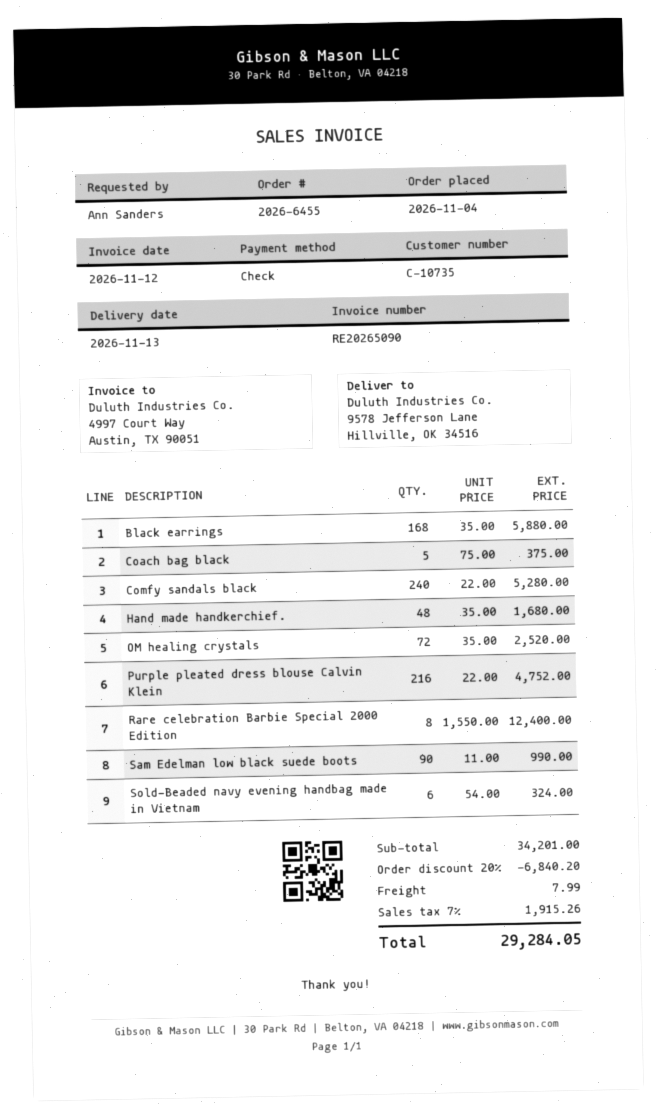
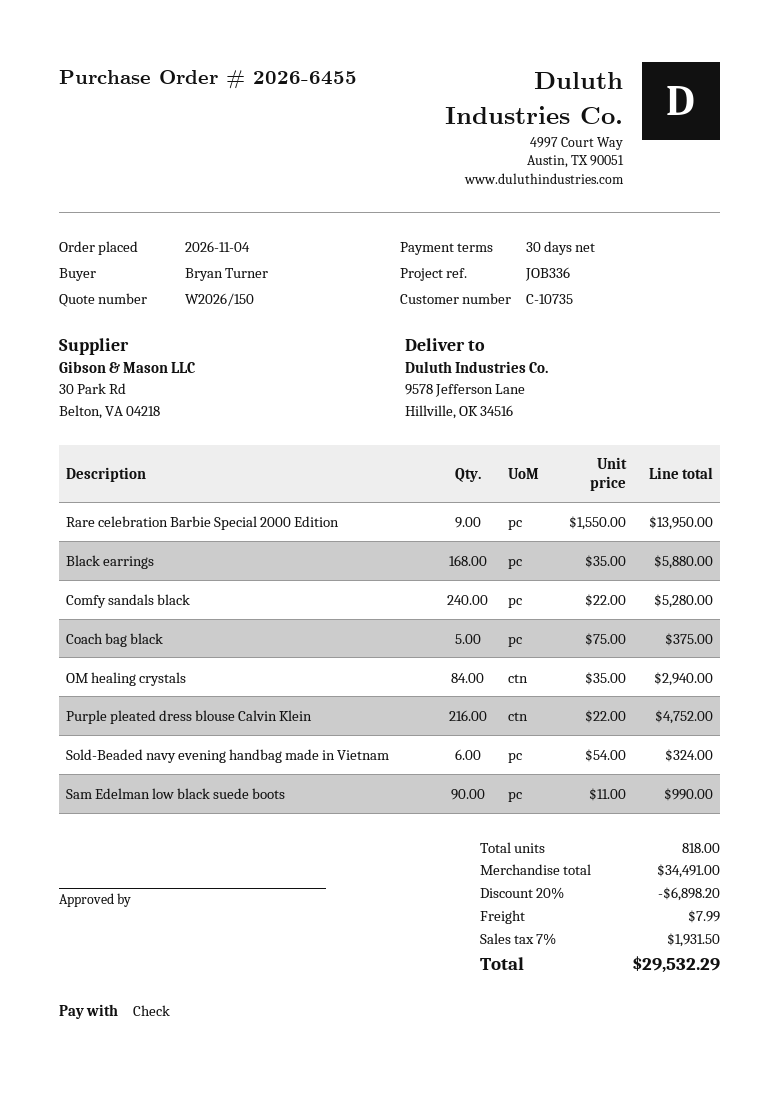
ordered by: Ann Sanders -> Bryan Turner
Hand made handkerchief.: 48 x 35.00 = 1680.00 -> none
OM healing crystals: 72 x 35.00 = 2520.00 -> 84 x 35.00 = 2940.00
Rare celebration Barbie Special 2000 Edition: 8 x 1550.00 = 12400.00 -> 9 x 1550.00 = 13950.00
subtotal: 34201.00 -> 34491.00
discount: 20% = 6840.20 -> 20% = 6898.20
tax: 7% = 1915.26 -> 7% = 1931.50
total: 29284.05 -> 29532.29

